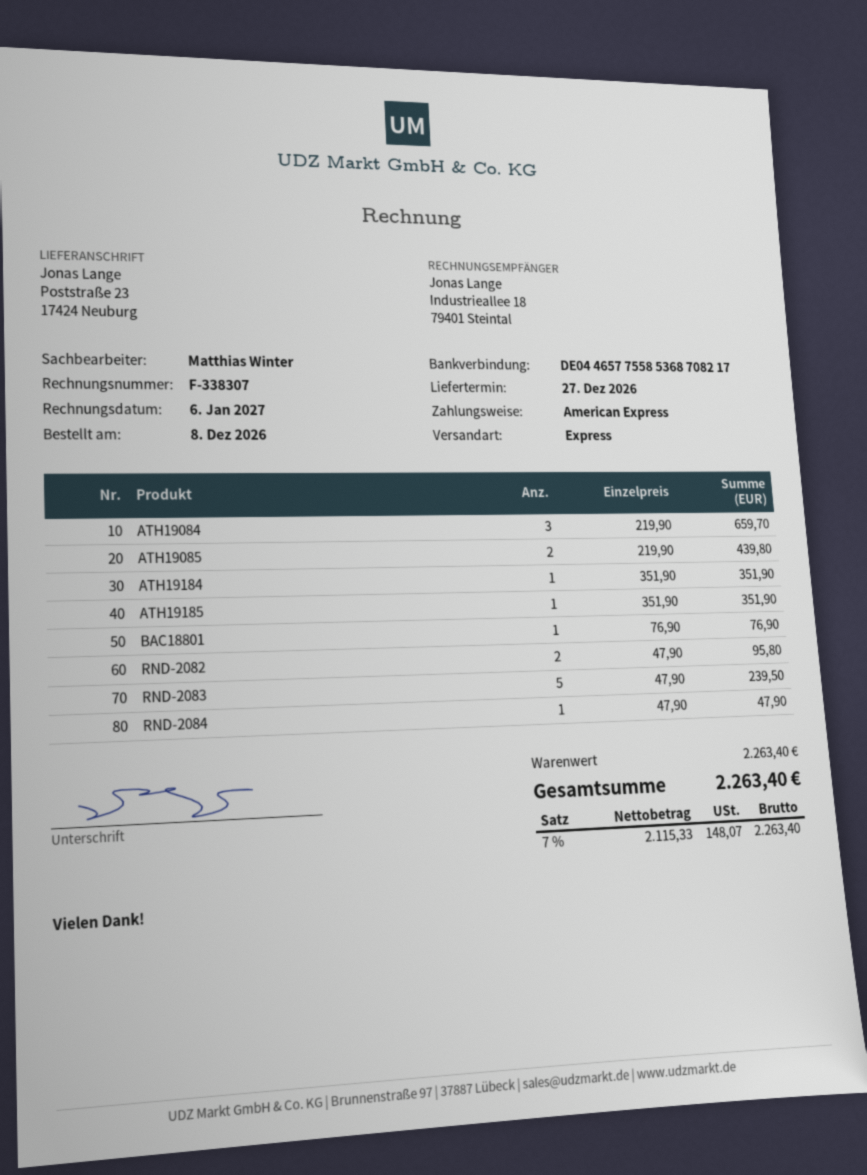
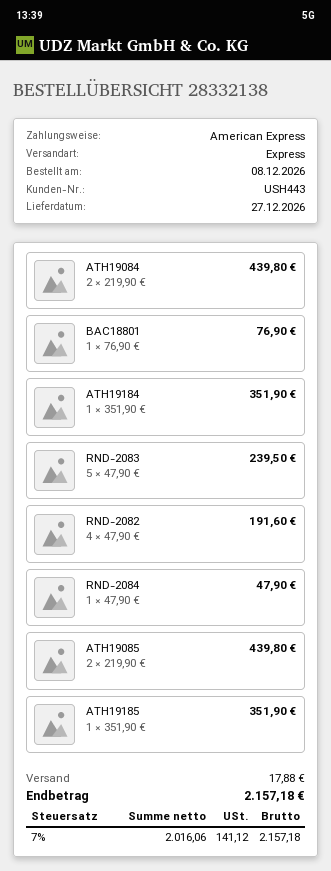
ATH19084: 3 x 219.90 = 659.70 -> 2 x 219.90 = 439.80
RND-2082: 2 x 47.90 = 95.80 -> 4 x 47.90 = 191.60
shipping: none -> 17.88
net: 2115.33 -> 2016.06
tax: 7% = 148.07 -> 7% = 141.12
total: 2263.40 -> 2157.18

